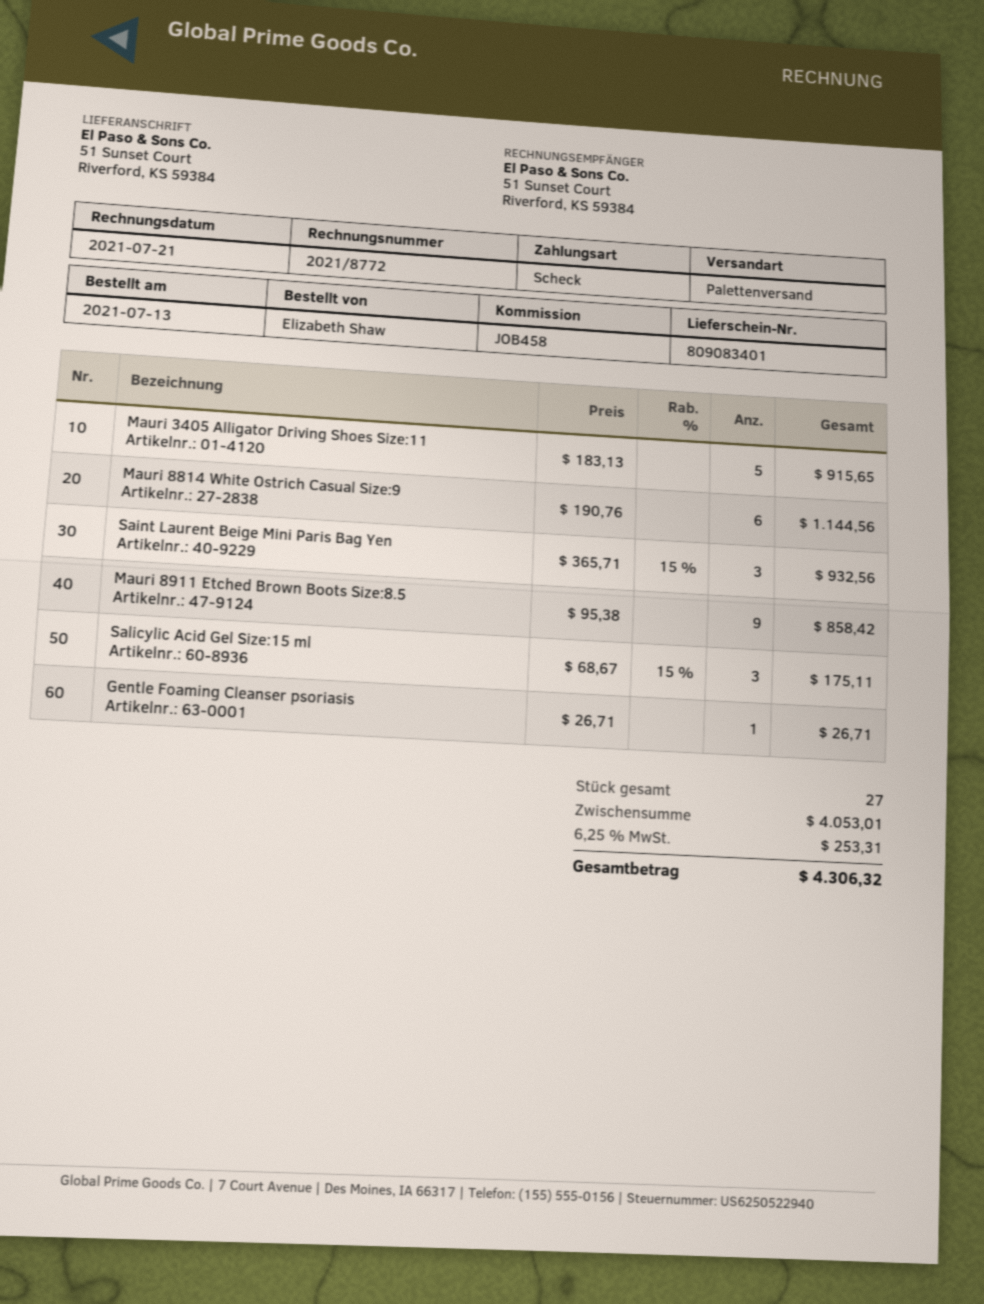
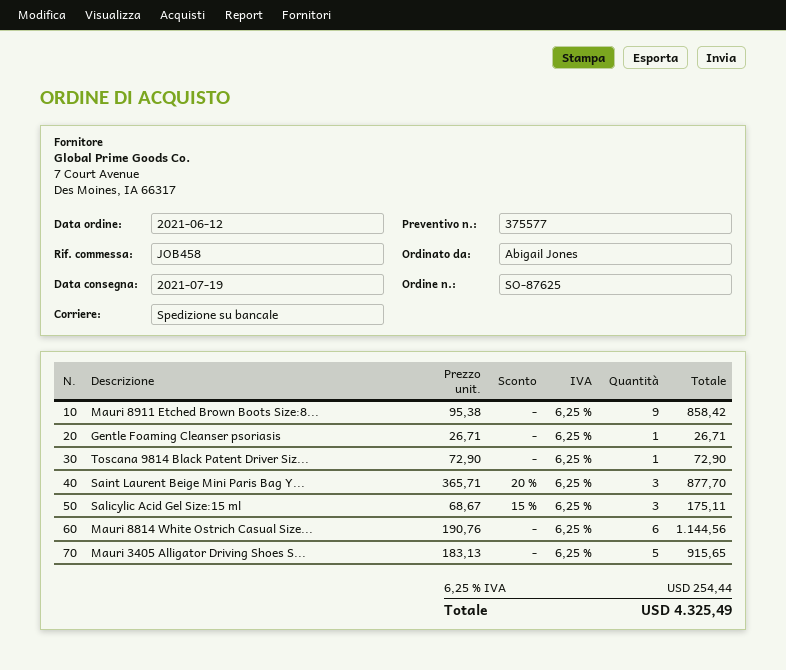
order date: 2021-07-13 -> 2021-06-12
ordered by: Elizabeth Shaw -> Abigail Jones
Saint Laurent Beige Mini Paris Bag Yen: 3 x 365.71 - 15% = 932.56 -> 3 x 365.71 - 20% = 877.70
Toscana 9814 Black Patent Driver Siz...: none -> 1 x 72.90 = 72.90
tax: 6.25% = 253.31 -> 6.25% = 254.44
total: 4306.32 -> 4325.49

